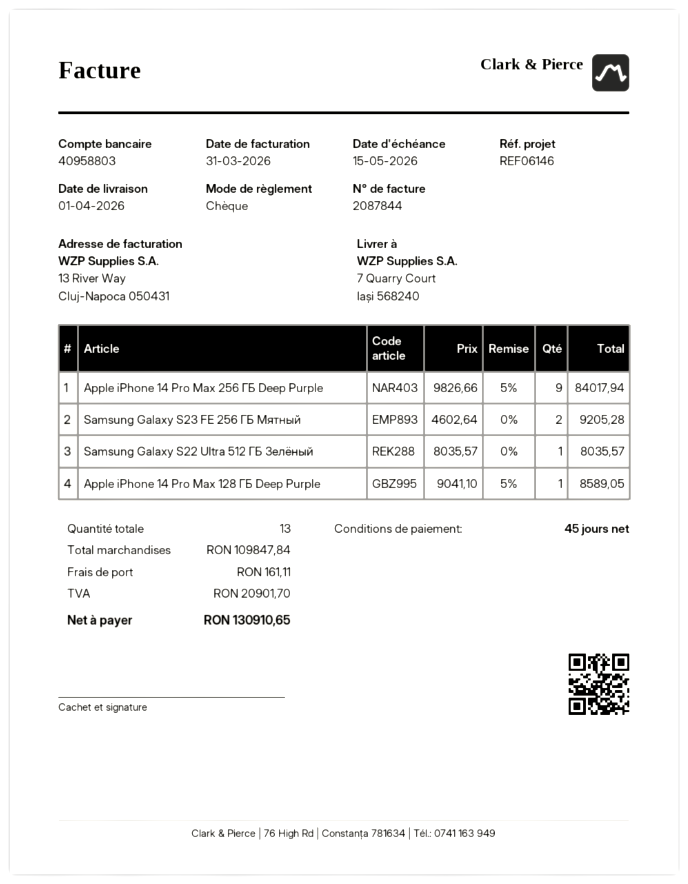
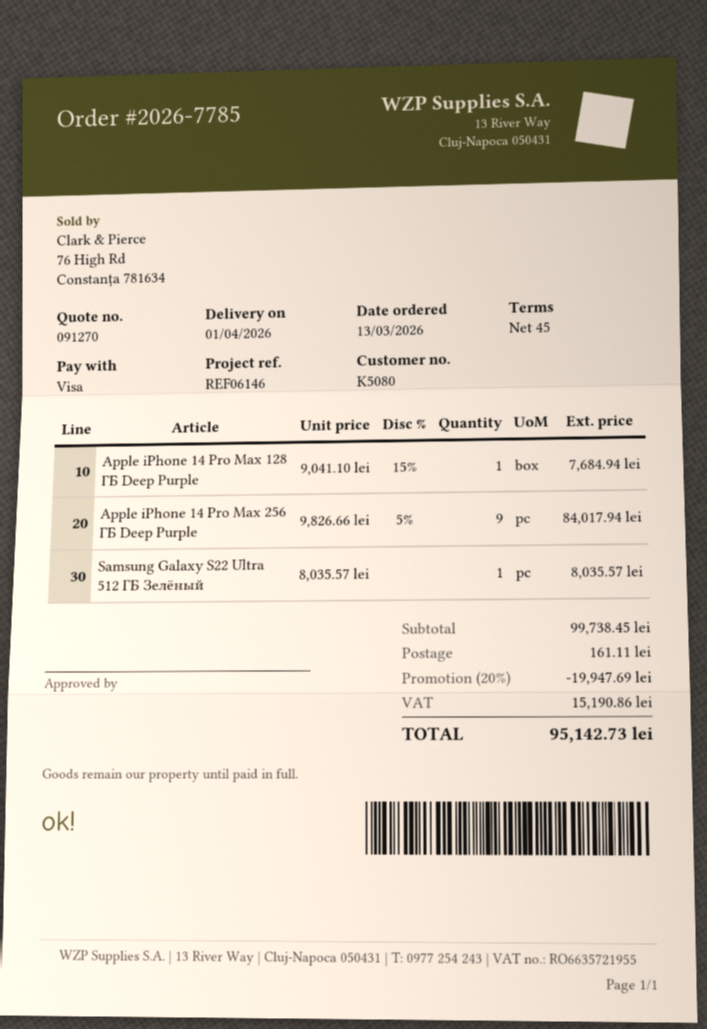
payment method: cheque -> Visa
Samsung Galaxy S23 FE 256 ГБ Мятный: 2 x 4602.64 = 9205.28 -> none
Apple iPhone 14 Pro Max 128 ГБ Deep Purple: 1 x 9041.10 - 5% = 8589.05 -> 1 x 9041.10 - 15% = 7684.94
subtotal: 109847.84 -> 99738.45
discount: none -> 20% = 19947.69
tax: 20901.70 -> 15190.86
total: 130910.65 -> 95142.73

